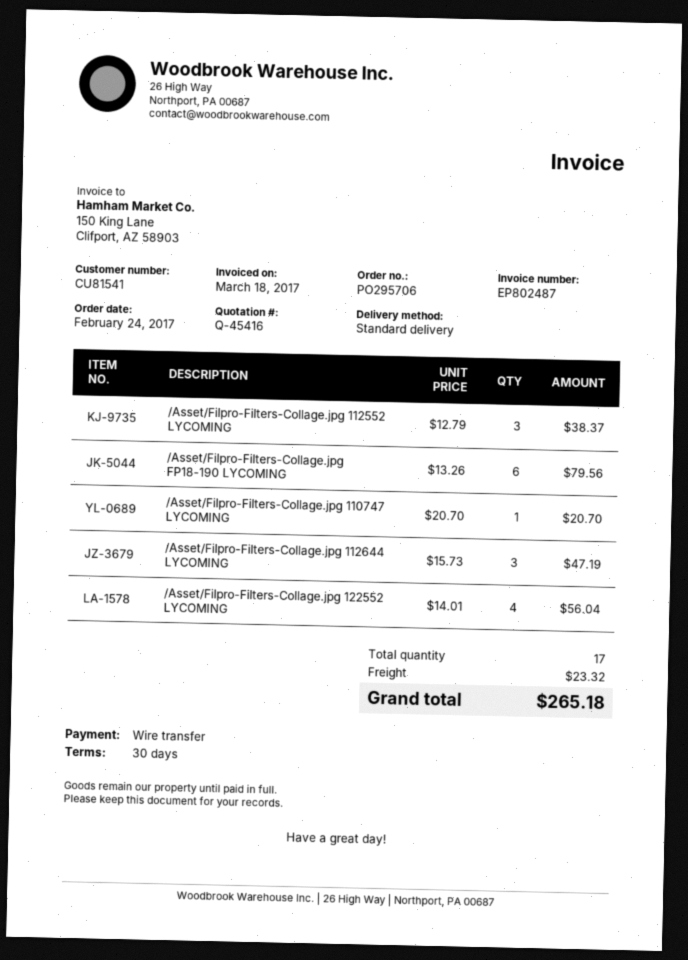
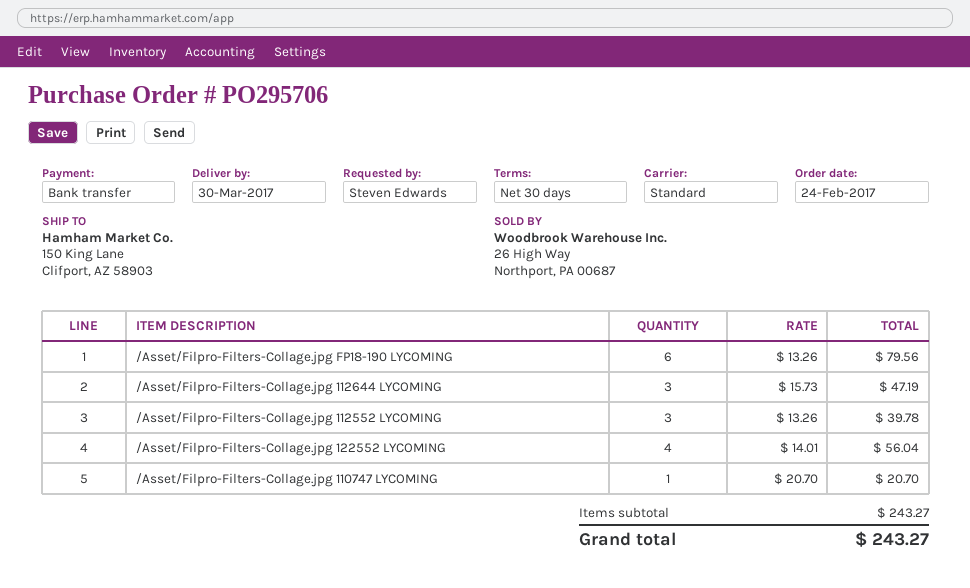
/Asset/Filpro-Filters-Collage.jpg 112552 LYCOMING: 3 x 12.79 = 38.37 -> 3 x 13.26 = 39.78
shipping: 23.32 -> none
total: 265.18 -> 243.27

